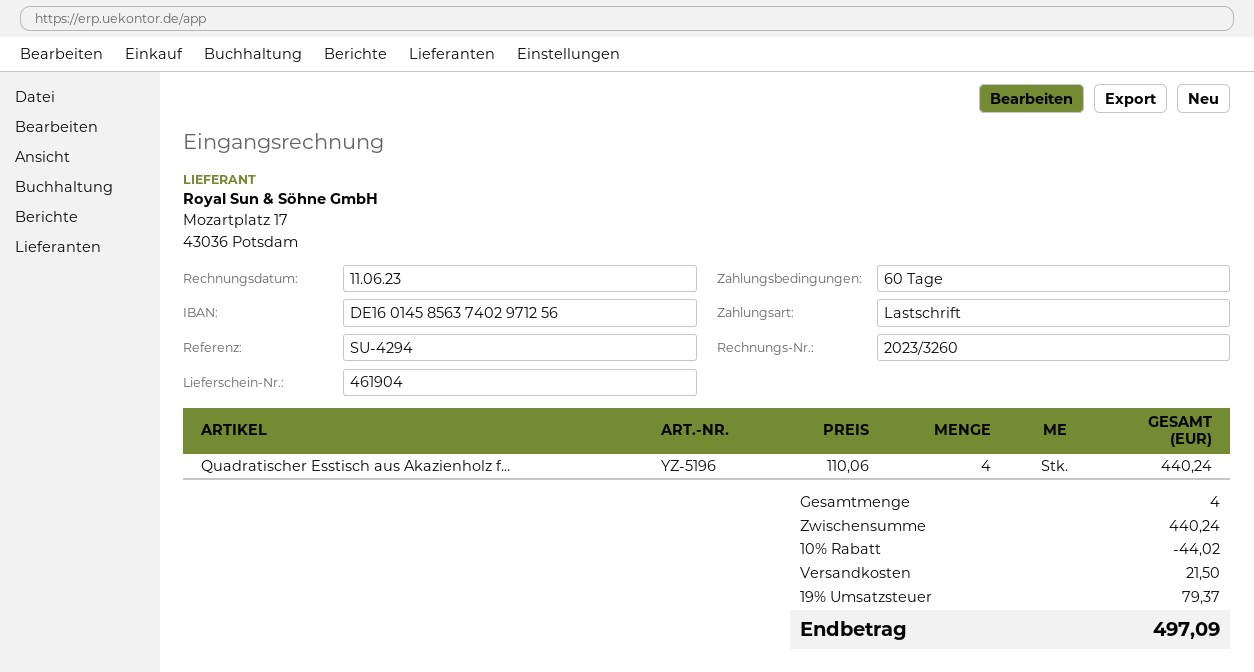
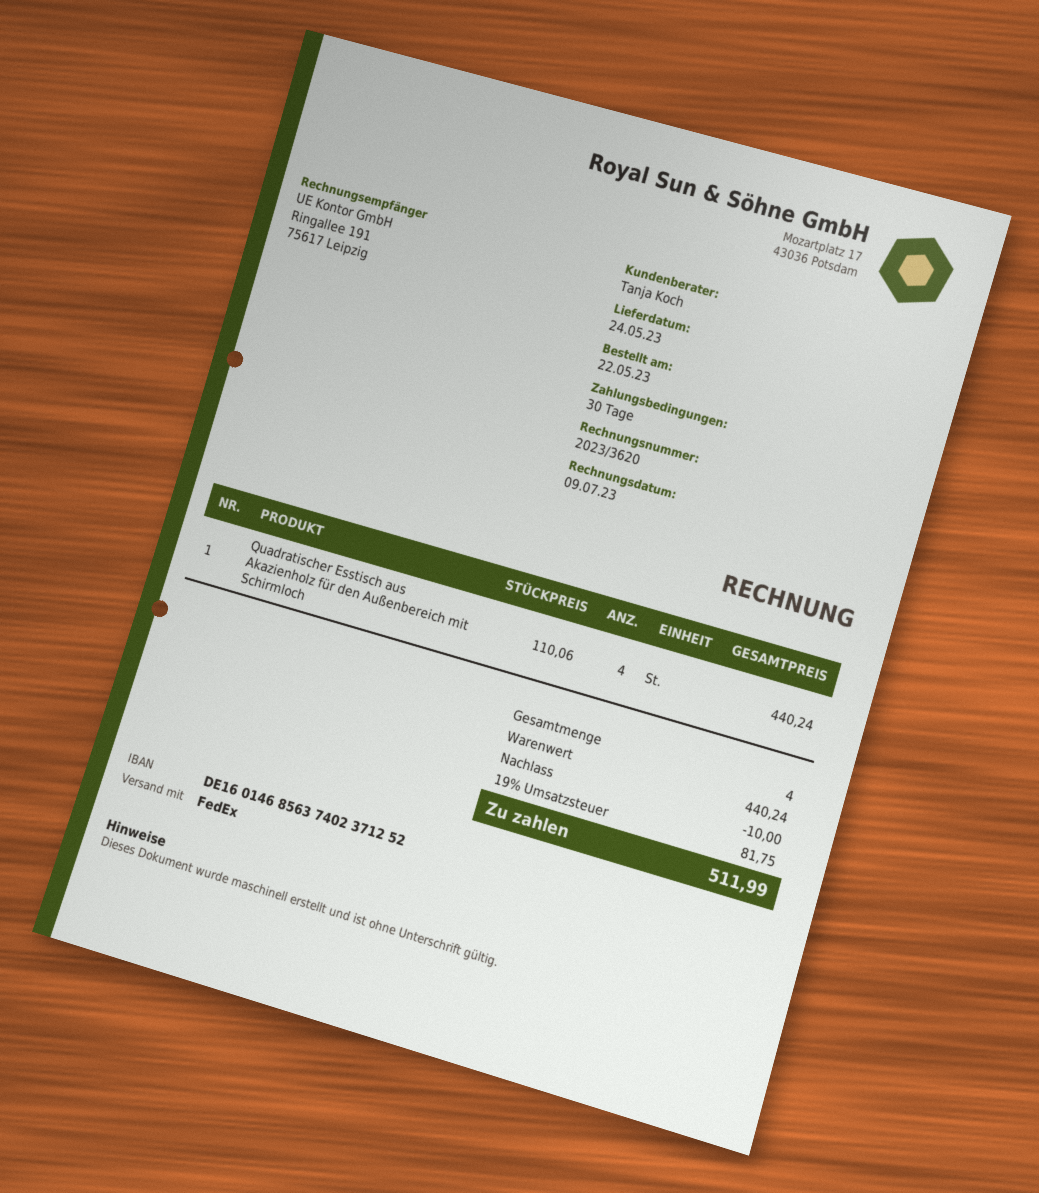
invoice number: 2023/3260 -> 2023/3620
invoice date: 2023-06-11 -> 2023-07-09
payment terms: 60 days -> 30 days
bank account: DE16014585637402971256 -> DE16014685637402371252
discount: 44.02 -> 10.00
shipping: 21.50 -> none
tax: 19% = 79.37 -> 19% = 81.75
total: 497.09 -> 511.99

